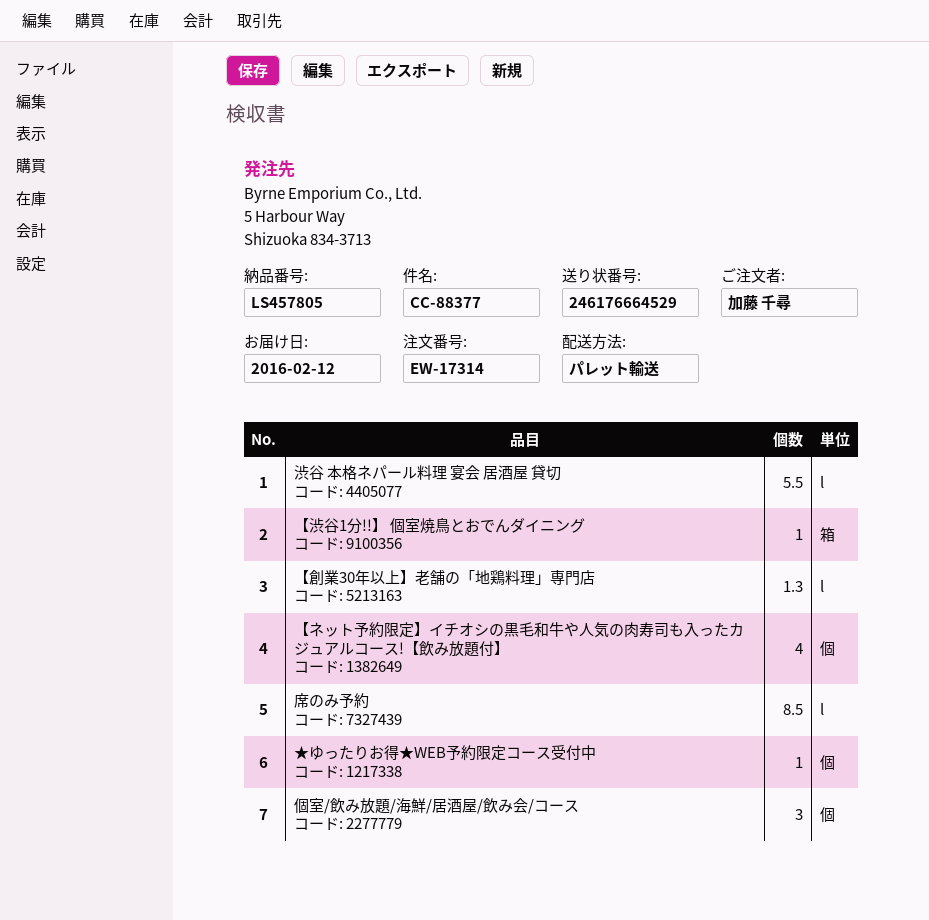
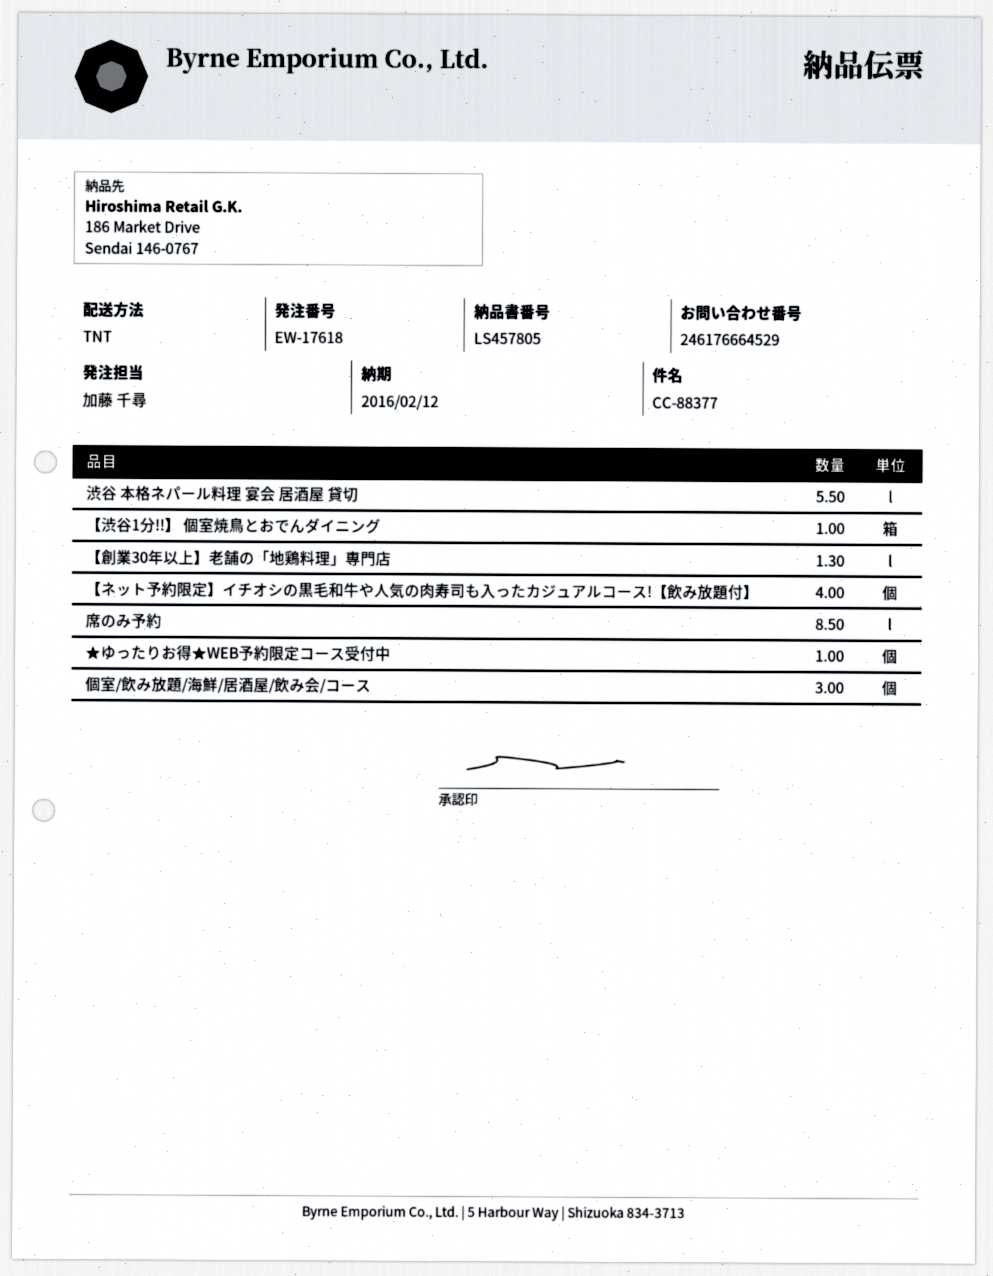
order number: EW-17314 -> EW-17618
shipping method: pallet freight -> TNT

